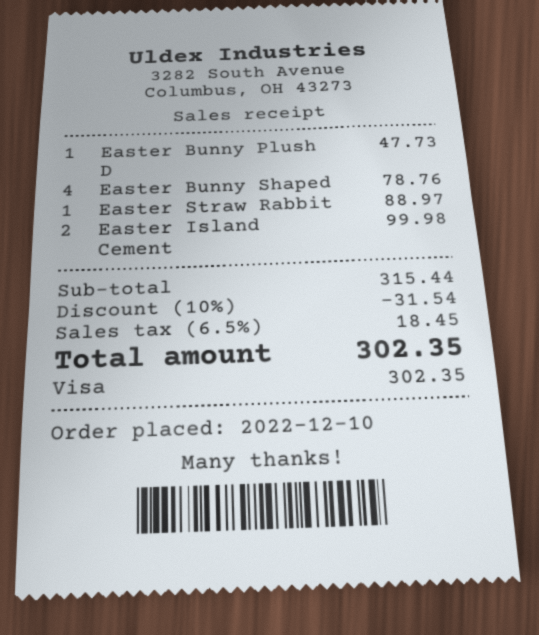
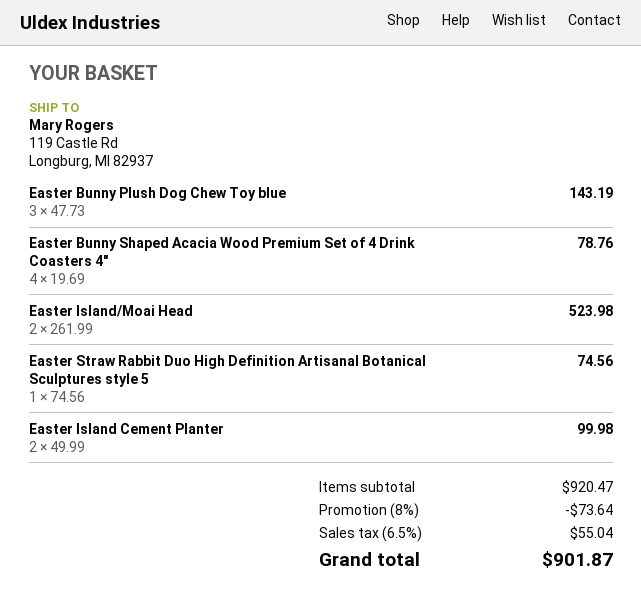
Easter Bunny Plush D: 1 for 47.73 -> 3 for 143.19
Easter Straw Rabbit: 1 for 88.97 -> 1 for 74.56
Easter Island/Moai Head: none -> 2 for 523.98
subtotal: 315.44 -> 920.47
discount: 10% = 31.54 -> 8% = 73.64
tax: 6.5% = 18.45 -> 6.5% = 55.04
total: 302.35 -> 901.87

